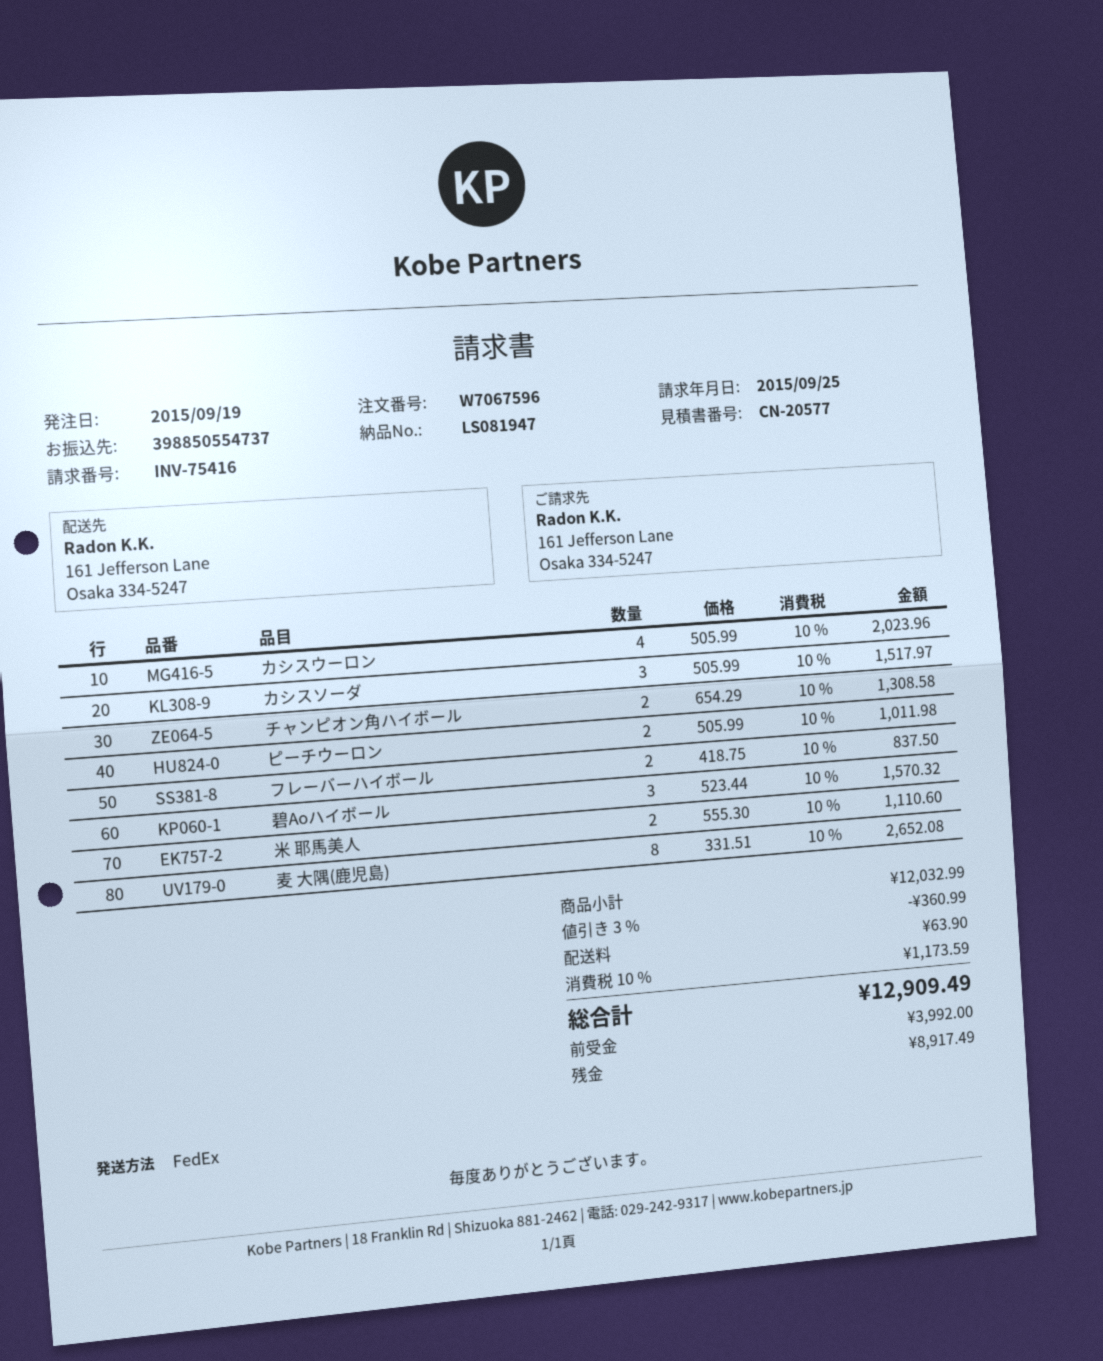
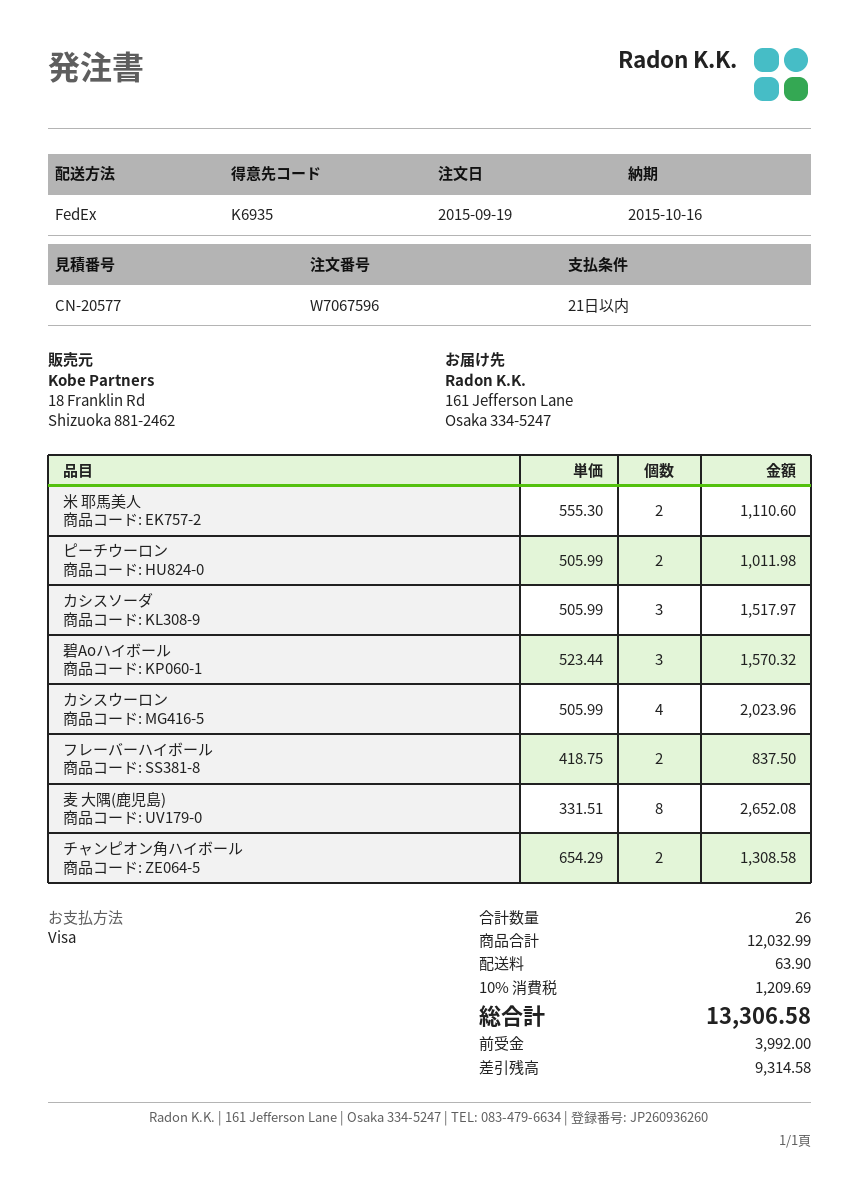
discount: 3% = 360.99 -> none
tax: 10% = 1173.59 -> 10% = 1209.69
total: 12909.49 -> 13306.58
balance: 8917.49 -> 9314.58

